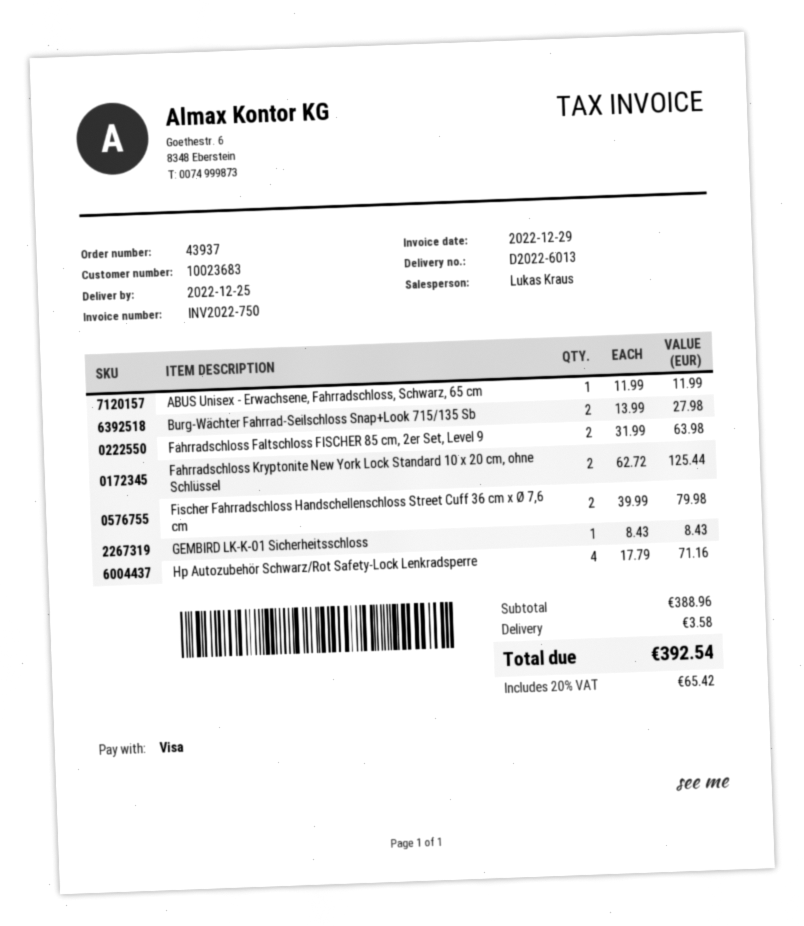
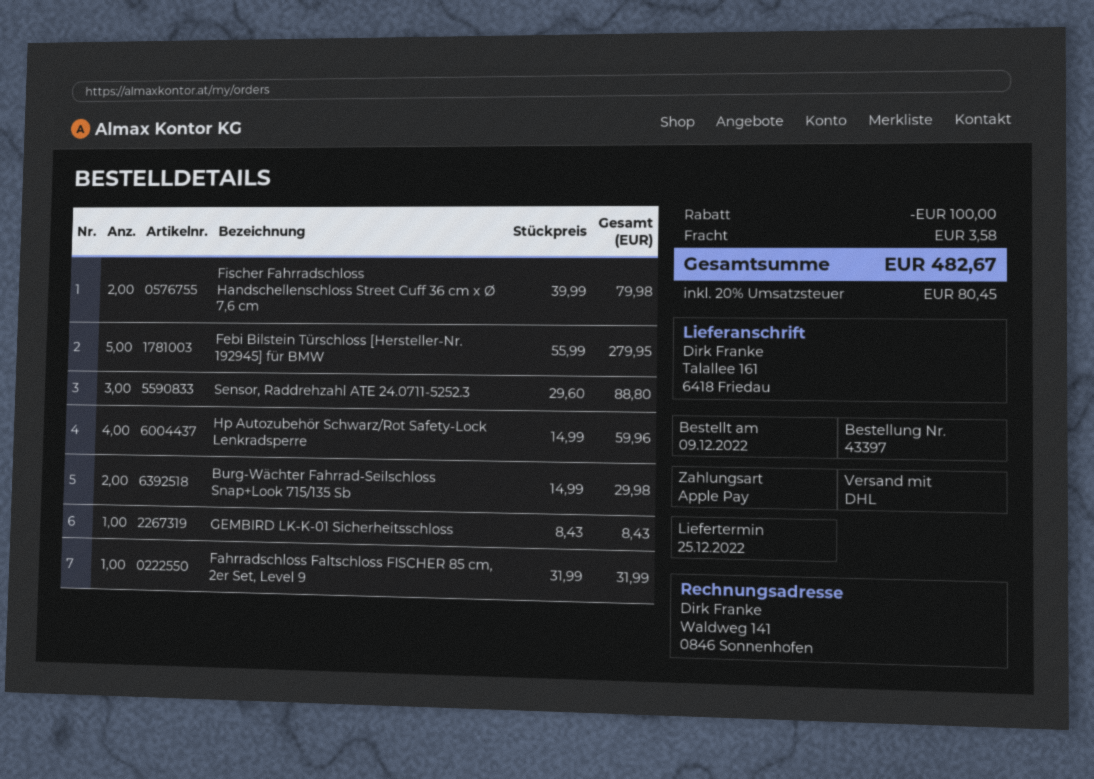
order number: 43937 -> 43397
payment method: Visa -> Apple Pay
ABUS Unisex - Erwachsene, Fahrradschloss, Schwarz, 65 cm: 1 x 11.99 = 11.99 -> none
Burg-Wächter Fahrrad-Seilschloss Snap+Look 715/135 Sb: 2 x 13.99 = 27.98 -> 2 x 14.99 = 29.98
Fahrradschloss Faltschloss FISCHER 85 cm, 2er Set, Level 9: 2 x 31.99 = 63.98 -> 1 x 31.99 = 31.99
Fahrradschloss Kryptonite New York Lock Standard 10 x 20 cm, ohne Schlüssel: 2 x 62.72 = 125.44 -> none
Hp Autozubehör Schwarz/Rot Safety-Lock Lenkradsperre: 4 x 17.79 = 71.16 -> 4 x 14.99 = 59.96
Febi Bilstein Türschloss [Hersteller-Nr. 192945] für BMW: none -> 5 x 55.99 = 279.95
Sensor, Raddrehzahl ATE 24.0711-5252.3: none -> 3 x 29.60 = 88.80
discount: none -> 100.00
tax: 20% = 65.42 -> 20% = 80.45
total: 392.54 -> 482.67

